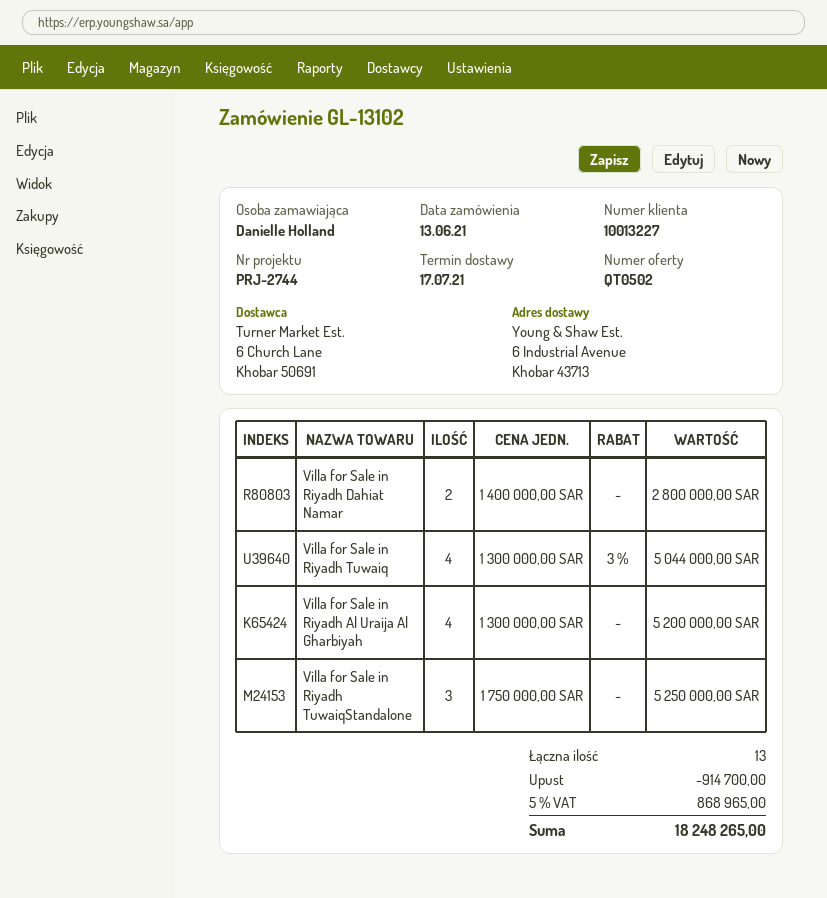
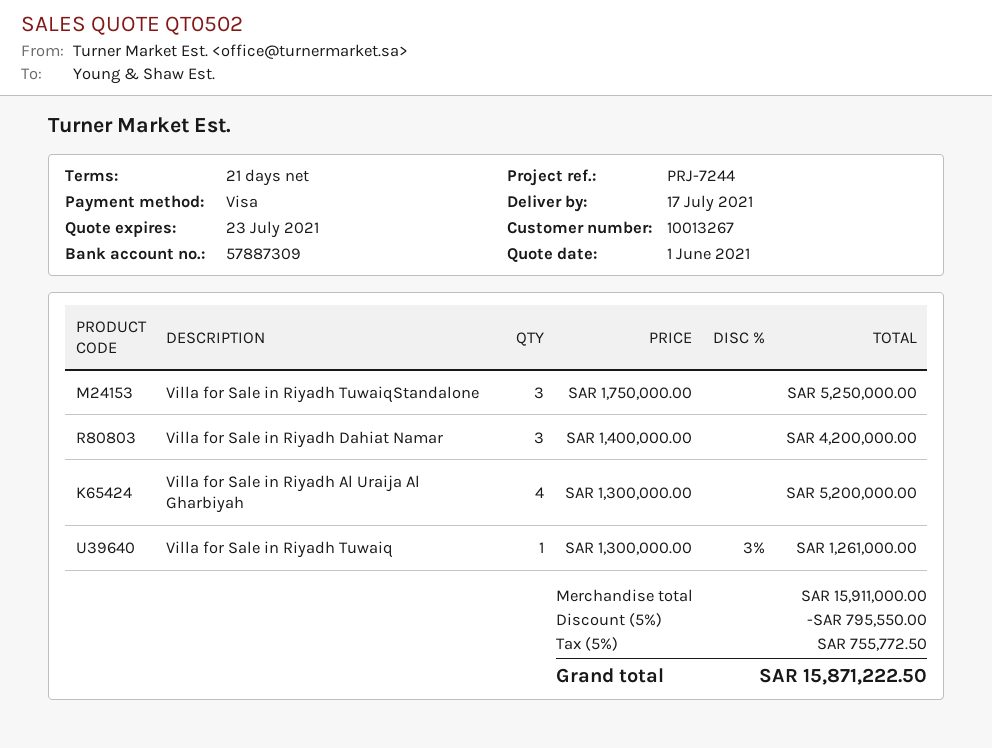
customer number: 10013227 -> 10013267
reference: PRJ-2744 -> PRJ-7244
Villa for Sale in Riyadh Dahiat Namar: 2 x 1400000.00 = 2800000.00 -> 3 x 1400000.00 = 4200000.00
Villa for Sale in Riyadh Tuwaiq: 4 x 1300000.00 - 3% = 5044000.00 -> 1 x 1300000.00 - 3% = 1261000.00
discount: 914700.00 -> 795550.00
tax: 5% = 868965.00 -> 5% = 755772.50
total: 18248265.00 -> 15871222.50

